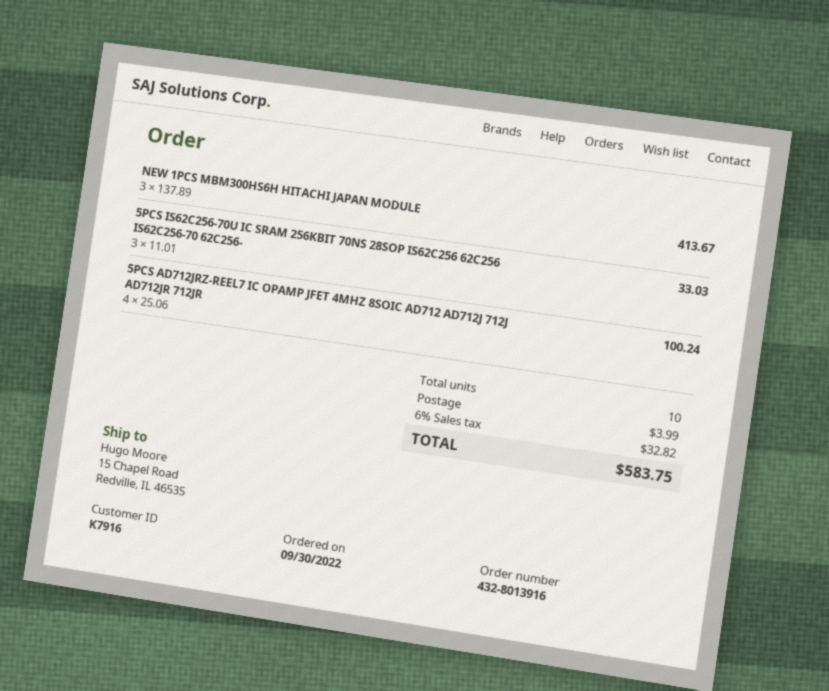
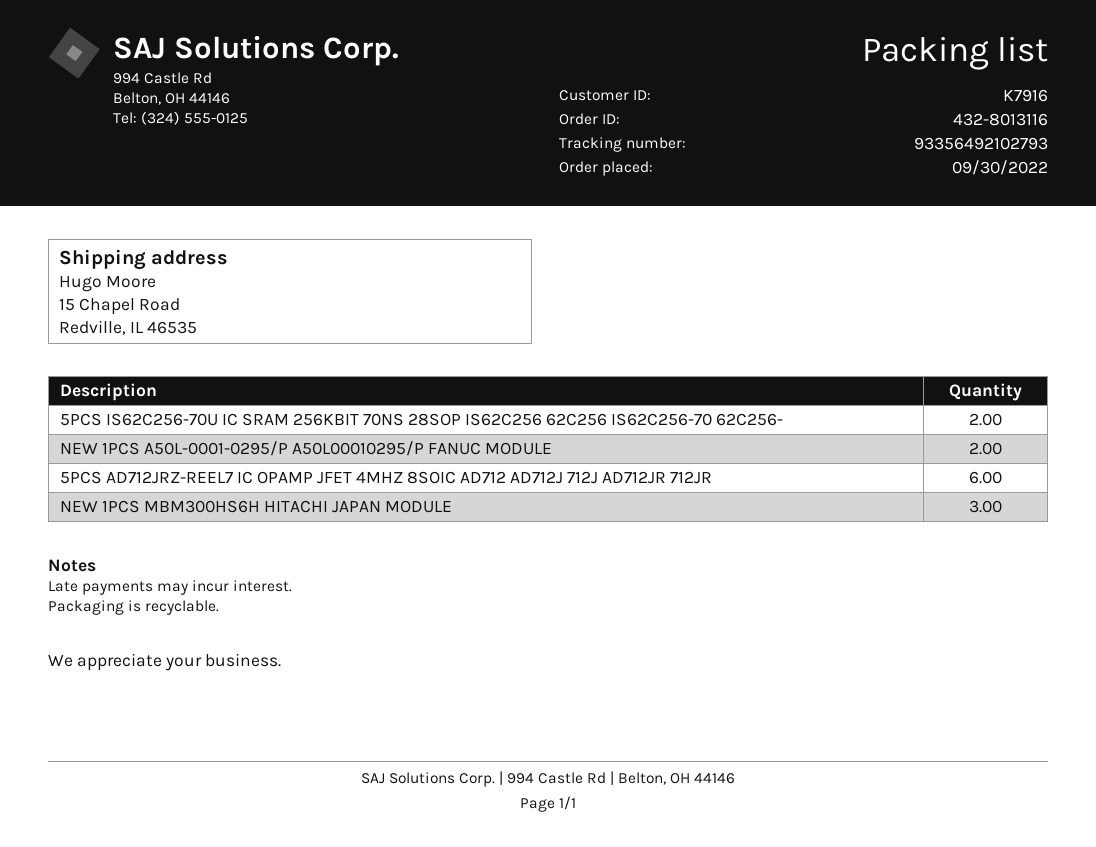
order number: 432-8013916 -> 432-8013116
5PCS IS62C256-70U IC SRAM 256KBIT 70NS 28SOP IS62C256 62C256 IS62C256-70 62C256-: 3 -> 2
5PCS AD712JRZ-REEL7 IC OPAMP JFET 4MHZ 8SOIC AD712 AD712J 712J AD712JR 712JR: 4 -> 6
NEW 1PCS A50L-0001-0295/P A50L00010295/P FANUC MODULE: none -> 2

